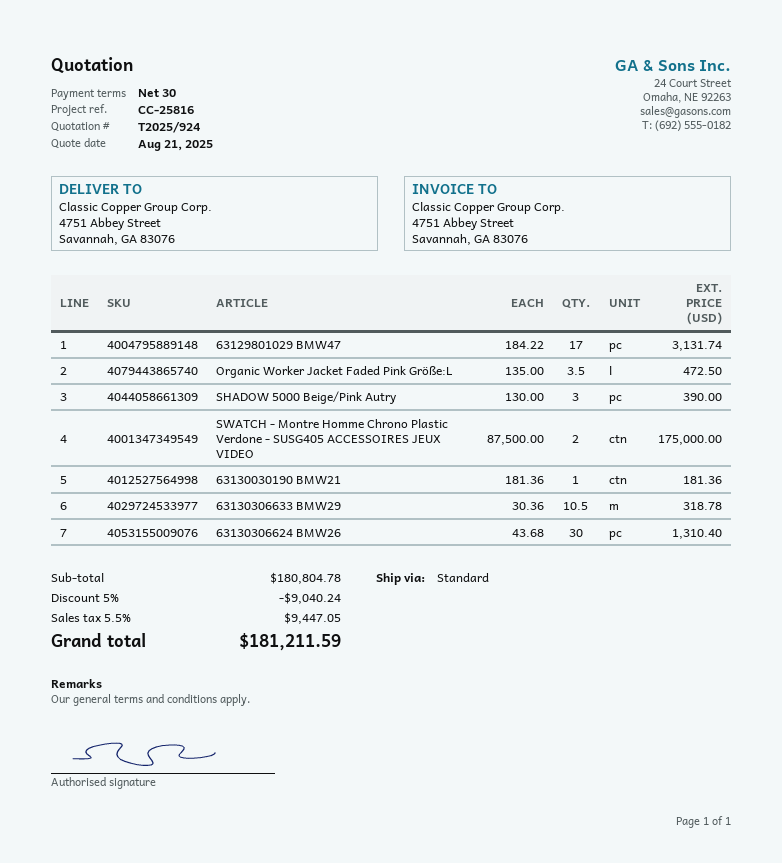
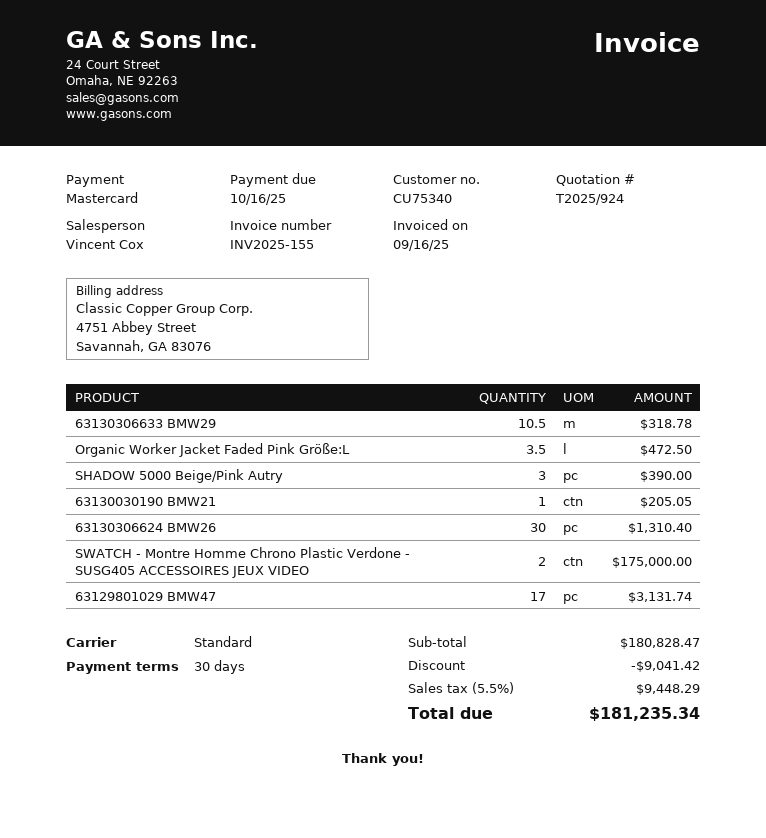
63130030190 BMW21: 1 for 181.36 -> 1 for 205.05
subtotal: 180804.78 -> 180828.47
discount: 9040.24 -> 9041.42
tax: 5.5% = 9447.05 -> 5.5% = 9448.29
total: 181211.59 -> 181235.34

